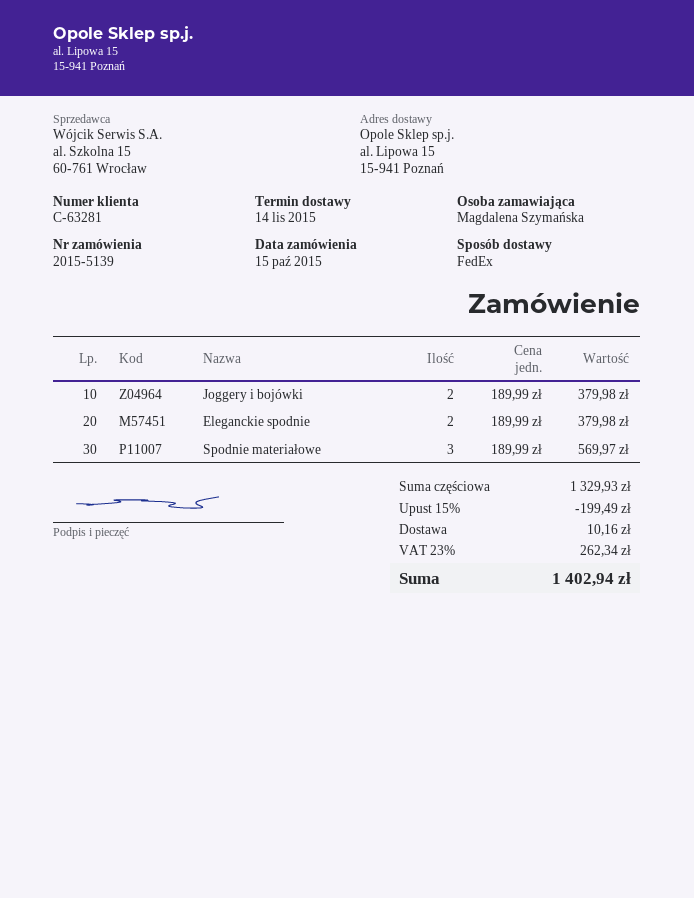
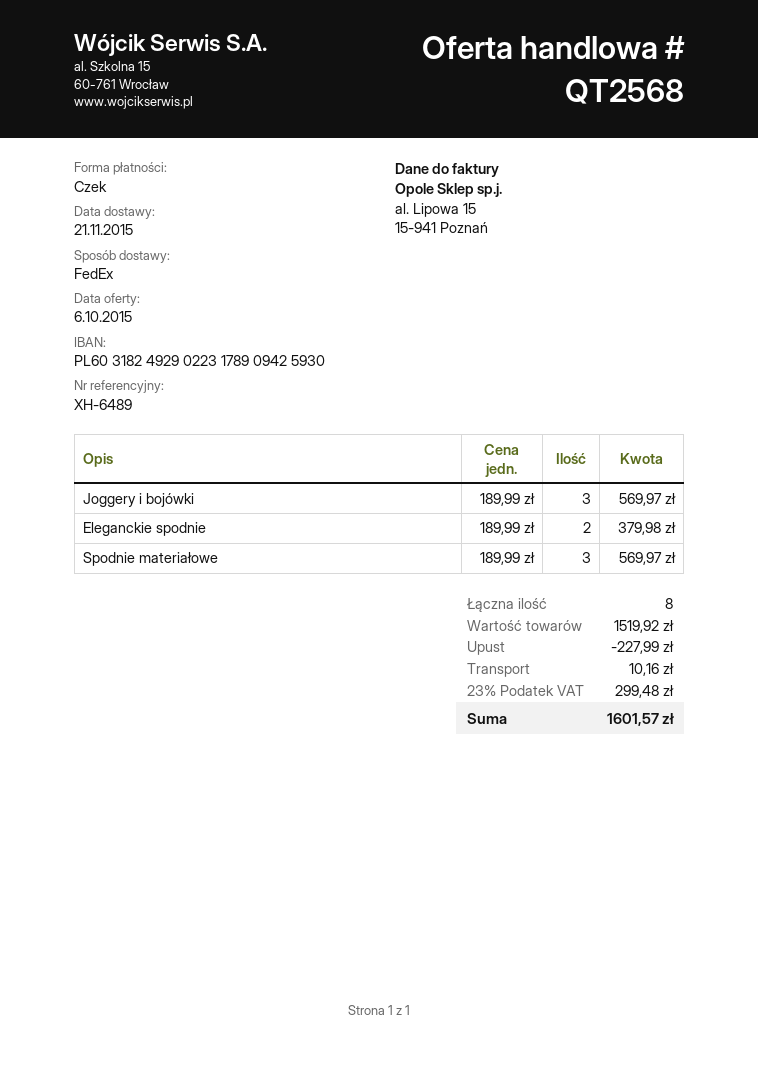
delivery date: 2015-11-14 -> 2015-11-21
Joggery i bojówki: 2 x 189.99 = 379.98 -> 3 x 189.99 = 569.97
subtotal: 1329.93 -> 1519.92
discount: 199.49 -> 227.99
tax: 23% = 262.34 -> 23% = 299.48
total: 1402.94 -> 1601.57

